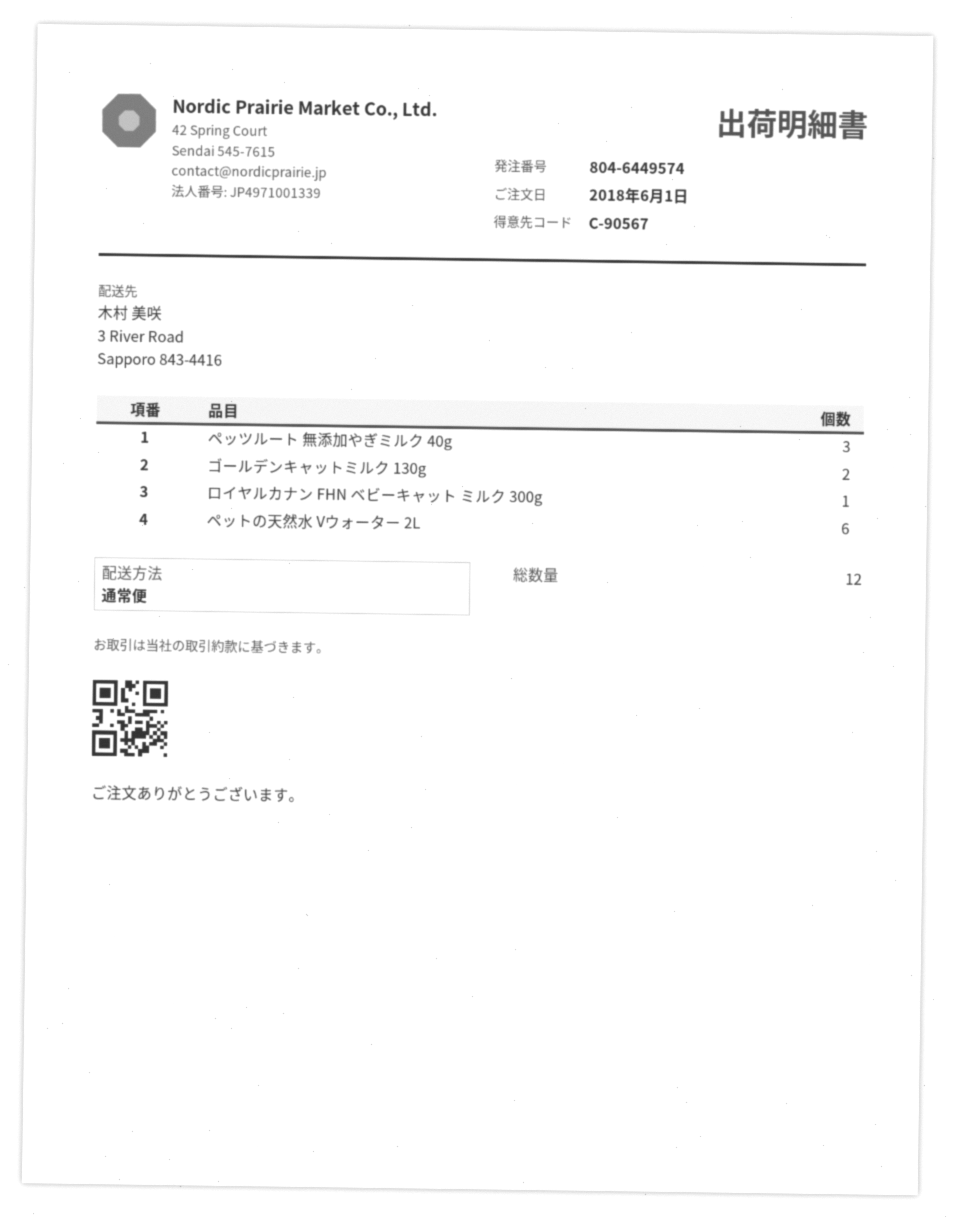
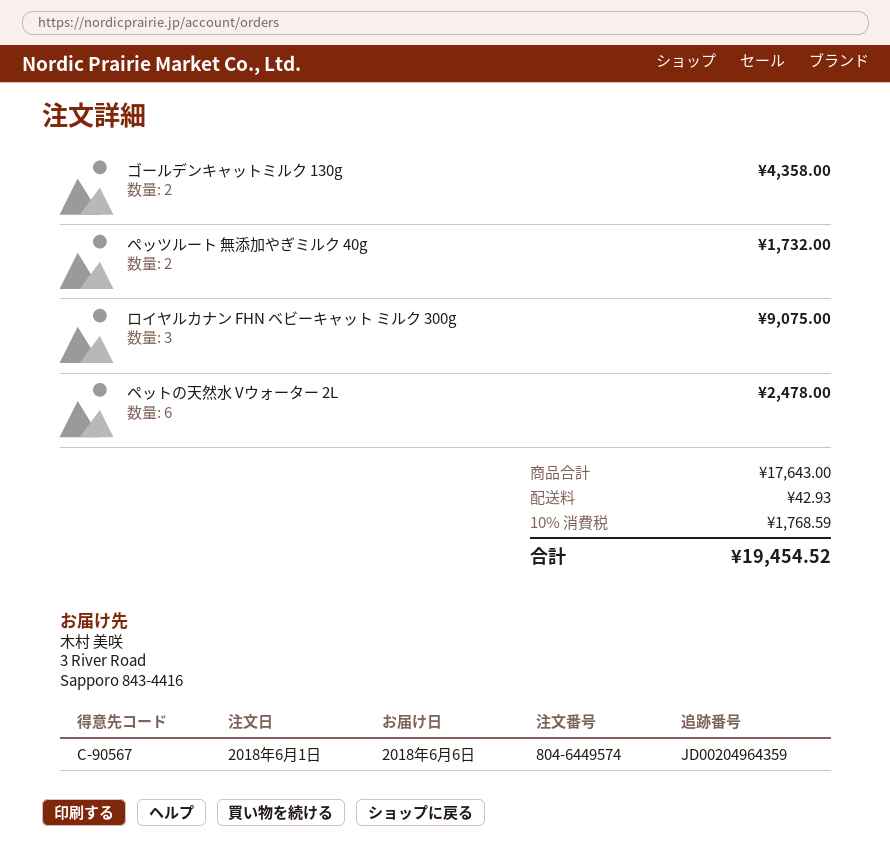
ペッツルート 無添加やぎミルク 40g: 3 -> 2
ロイヤルカナン FHN ベビーキャット ミルク 300g: 1 -> 3

